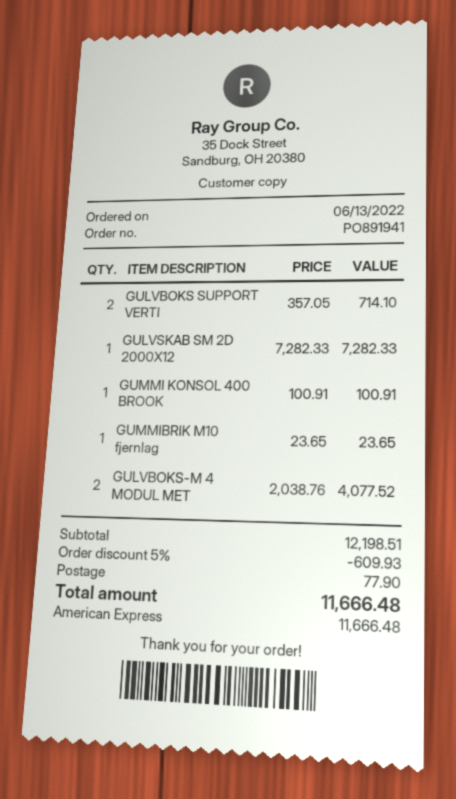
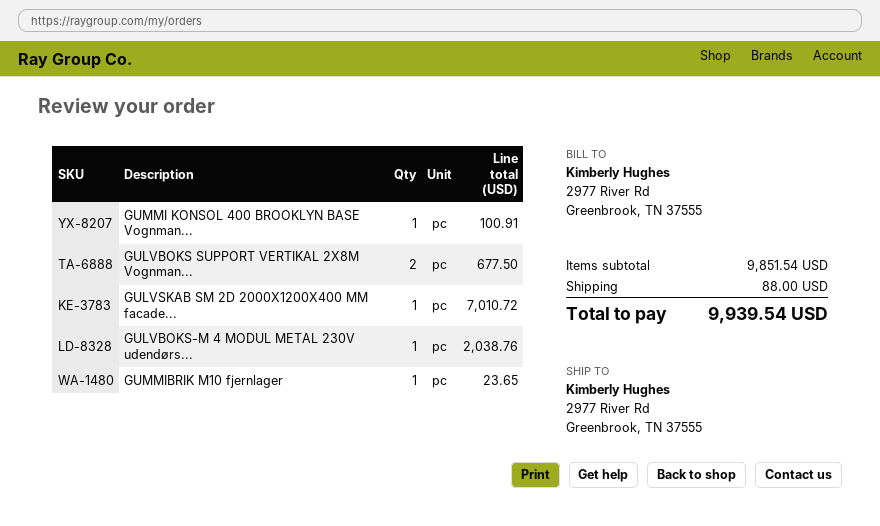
GULVBOKS SUPPORT VERTI: 2 for 714.10 -> 2 for 677.50
GULVSKAB SM 2D 2000X12: 1 for 7282.33 -> 1 for 7010.72
GULVBOKS-M 4 MODUL MET: 2 for 4077.52 -> 1 for 2038.76
subtotal: 12198.51 -> 9851.54
discount: 5% = 609.93 -> none
shipping: 77.90 -> 88.00
total: 11666.48 -> 9939.54

